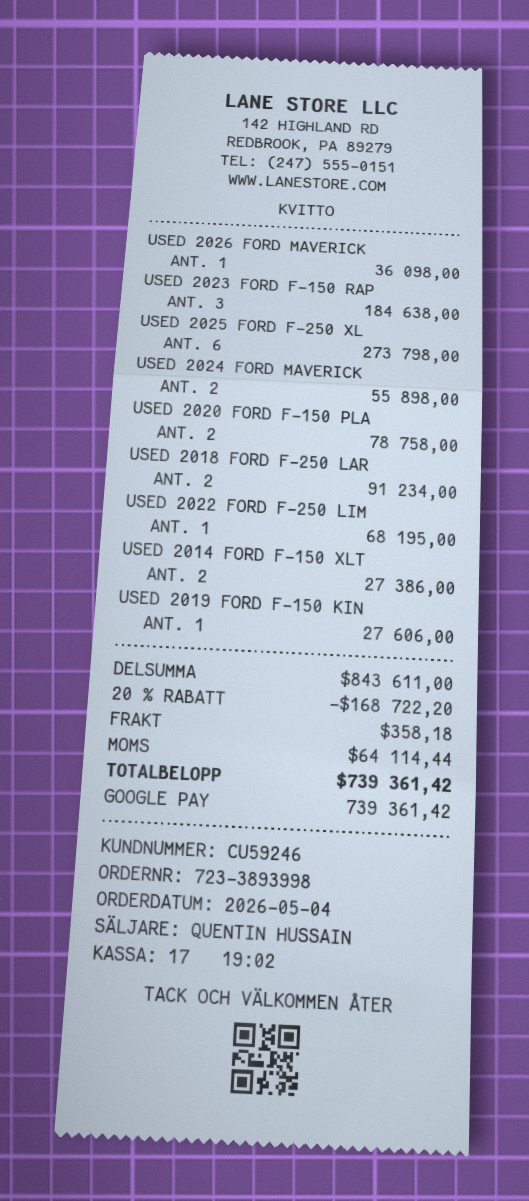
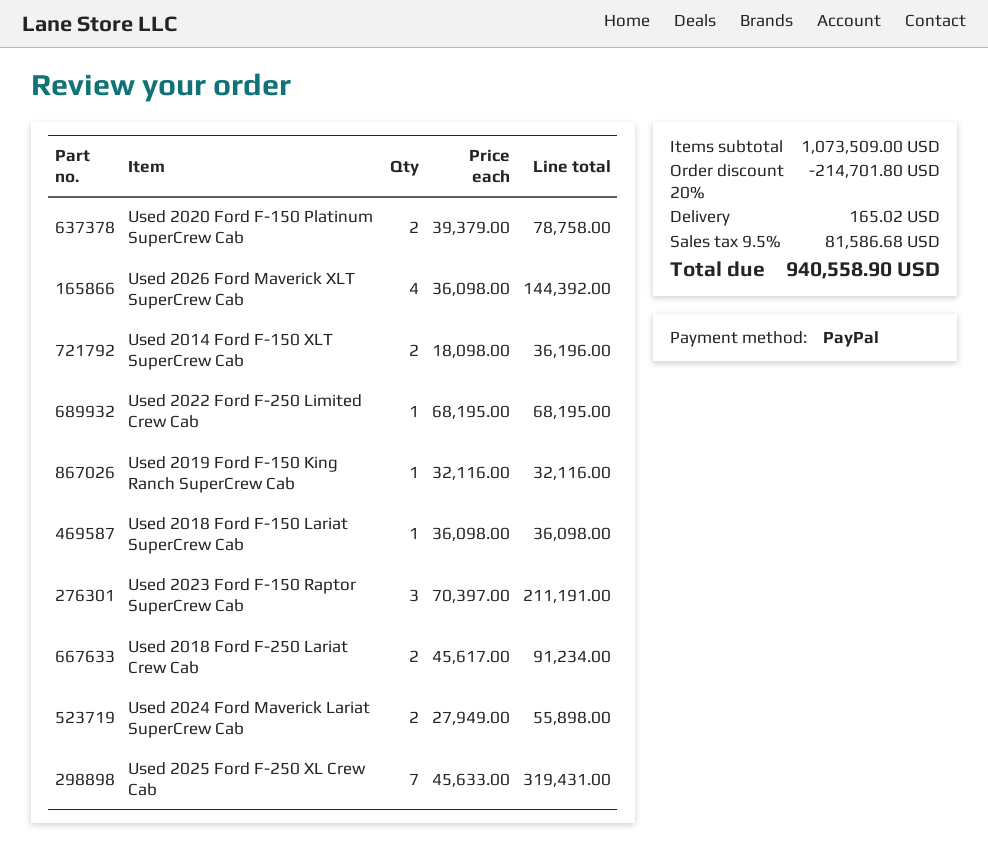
payment method: Google Pay -> PayPal
USED 2026 FORD MAVERICK: 1 for 36098.00 -> 4 for 144392.00
USED 2023 FORD F-150 RAP: 3 for 184638.00 -> 3 for 211191.00
USED 2025 FORD F-250 XL: 6 for 273798.00 -> 7 for 319431.00
USED 2014 FORD F-150 XLT: 2 for 27386.00 -> 2 for 36196.00
USED 2019 FORD F-150 KIN: 1 for 27606.00 -> 1 for 32116.00
Used 2018 Ford F-150 Lariat SuperCrew Cab: none -> 1 for 36098.00
subtotal: 843611.00 -> 1073509.00
discount: 20% = 168722.20 -> 20% = 214701.80
shipping: 358.18 -> 165.02
tax: 64114.44 -> 81586.68
total: 739361.42 -> 940558.90

